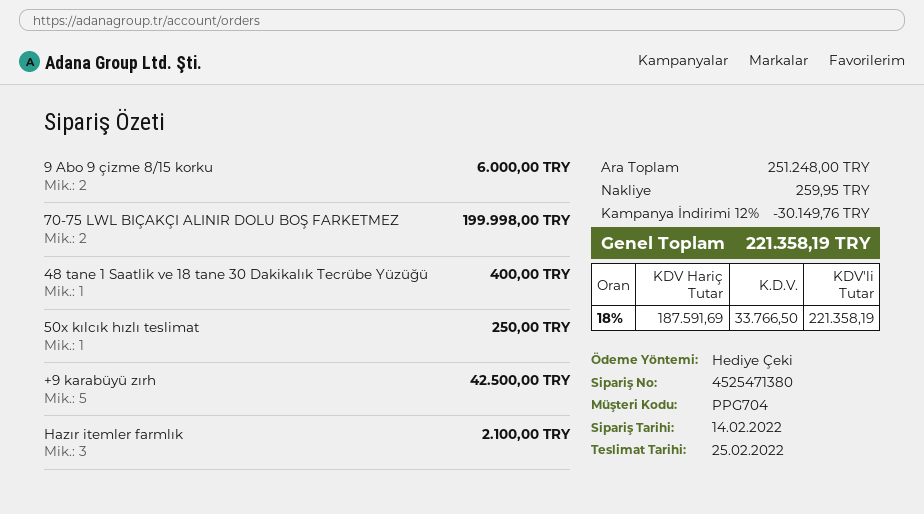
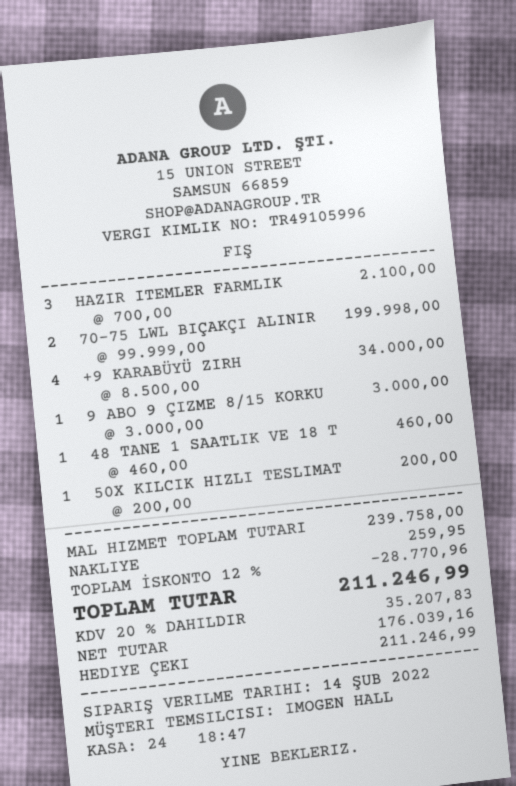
9 Abo 9 çizme 8/15 korku: 2 for 6000.00 -> 1 for 3000.00
48 tane 1 Saatlik ve 18 tane 30 Dakikalık Tecrübe Yüzüğü: 1 for 400.00 -> 1 for 460.00
50x kılcık hızlı teslimat: 1 for 250.00 -> 1 for 200.00
+9 karabüyü zırh: 5 for 42500.00 -> 4 for 34000.00
subtotal: 251248.00 -> 239758.00
discount: 12% = 30149.76 -> 12% = 28770.96
net: 187591.69 -> 176039.16
tax: 18% = 33766.50 -> 20% = 35207.83
total: 221358.19 -> 211246.99

